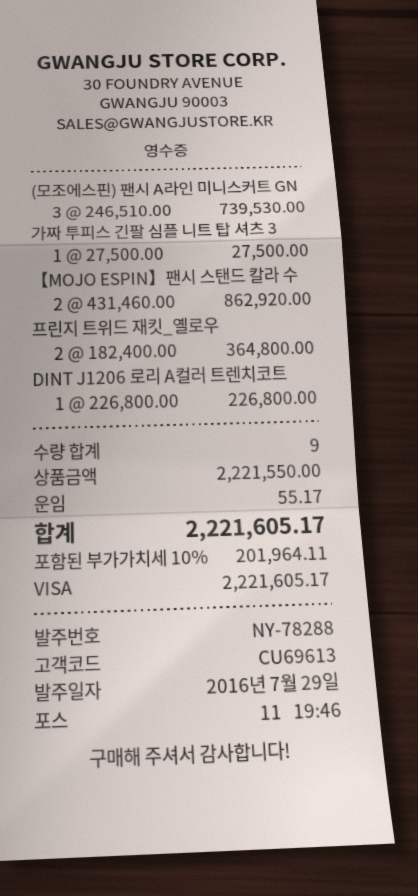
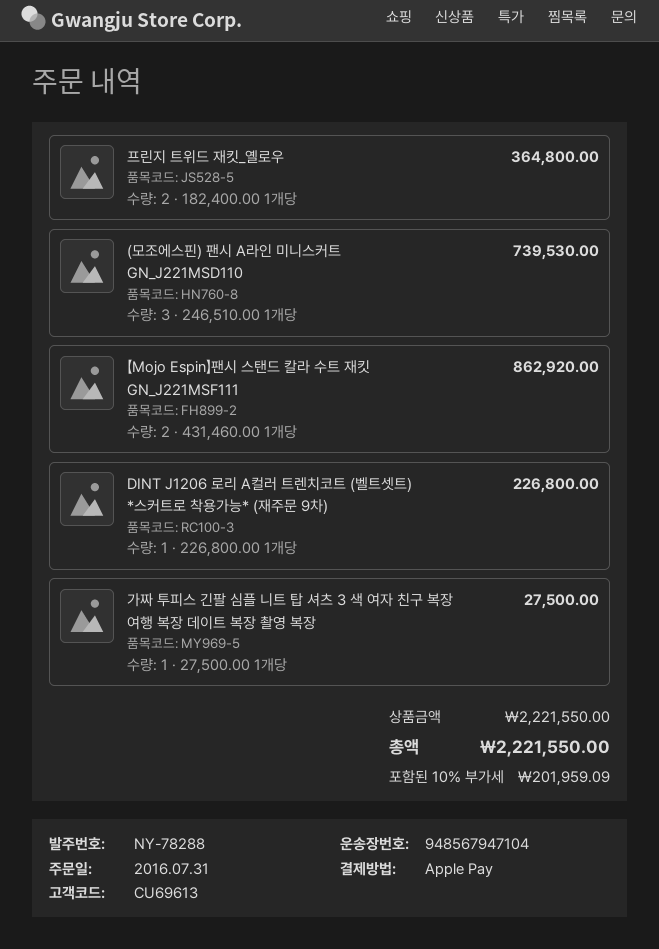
order date: 2016-07-29 -> 2016-07-31
payment method: Visa -> Apple Pay
shipping: 55.17 -> none
tax: 10% = 201964.11 -> 10% = 201959.09
total: 2221605.17 -> 2221550.00

